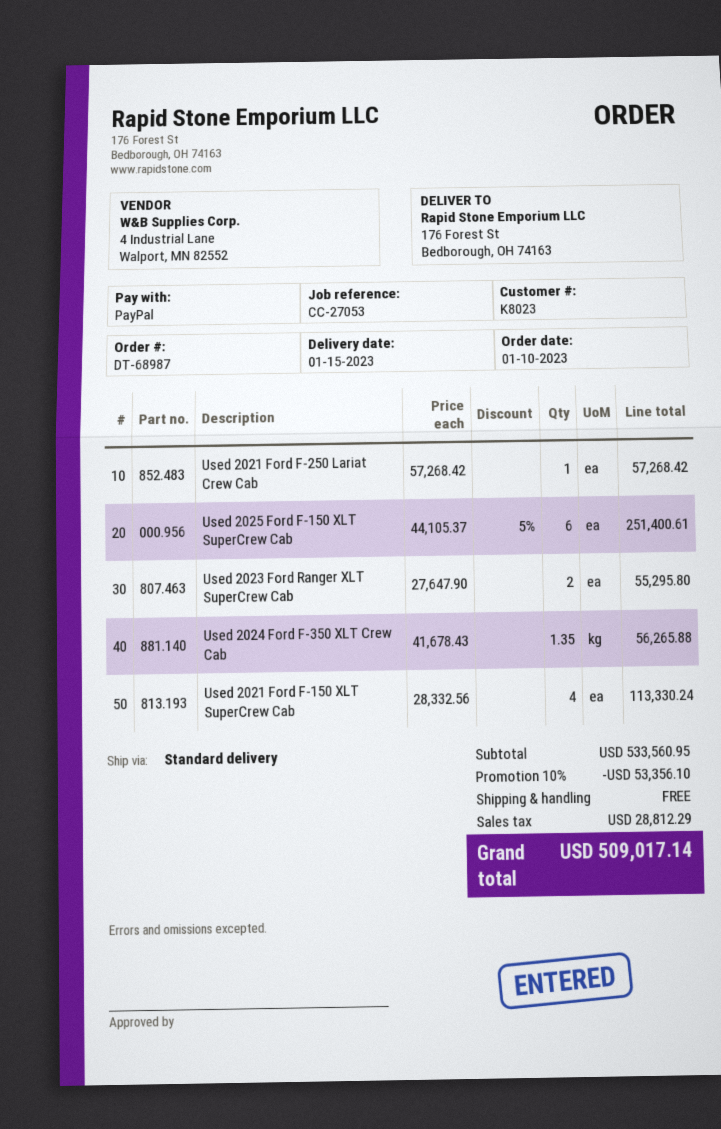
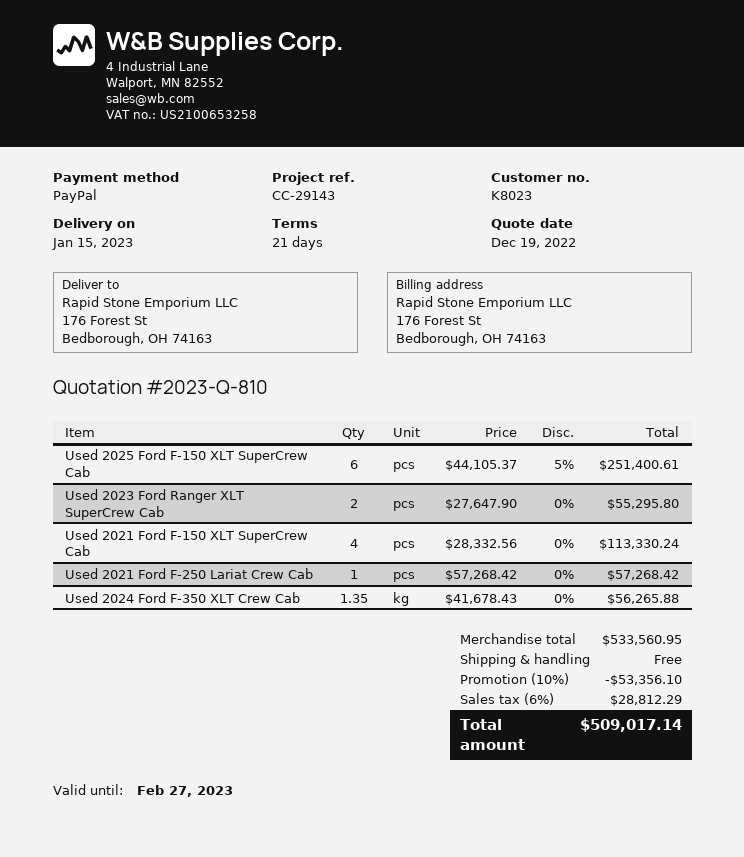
reference: CC-27053 -> CC-29143

